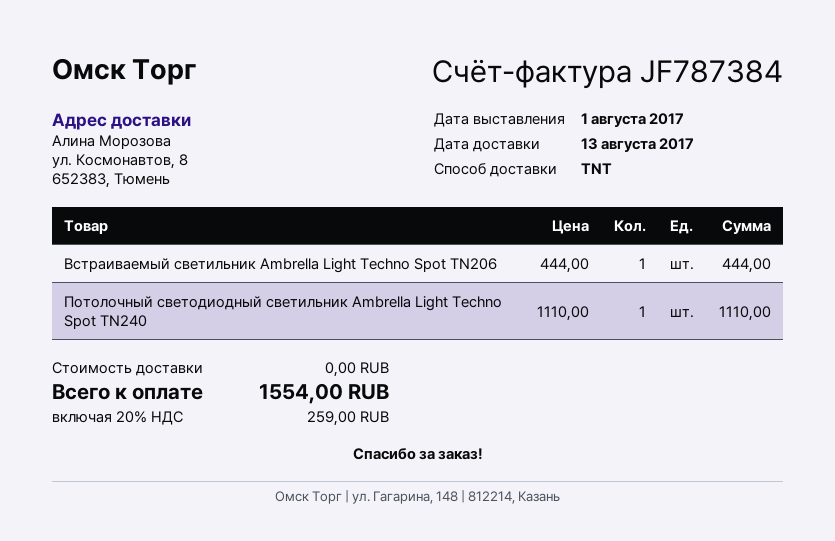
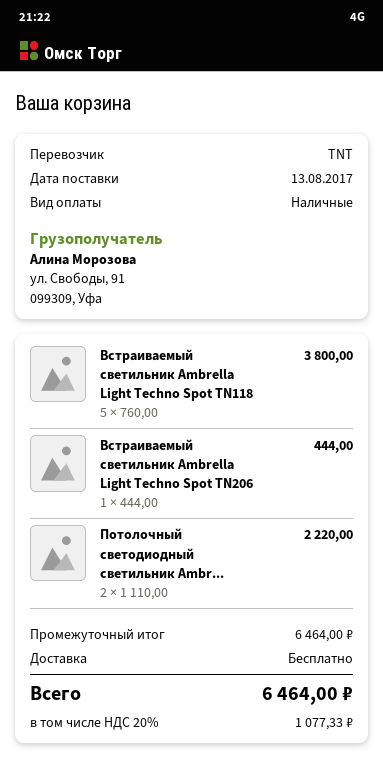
ship to: ул. Космонавтов, 8, 652383, Тюмень -> ул. Свободы, 91, 099309, Уфа
Потолочный светодиодный светильник Ambrella Light Techno Spot TN240: 1 x 1110.00 = 1110.00 -> 2 x 1110.00 = 2220.00
Встраиваемый светильник Ambrella Light Techno Spot TN118: none -> 5 x 760.00 = 3800.00
tax: 20% = 259.00 -> 20% = 1077.33
total: 1554.00 -> 6464.00

